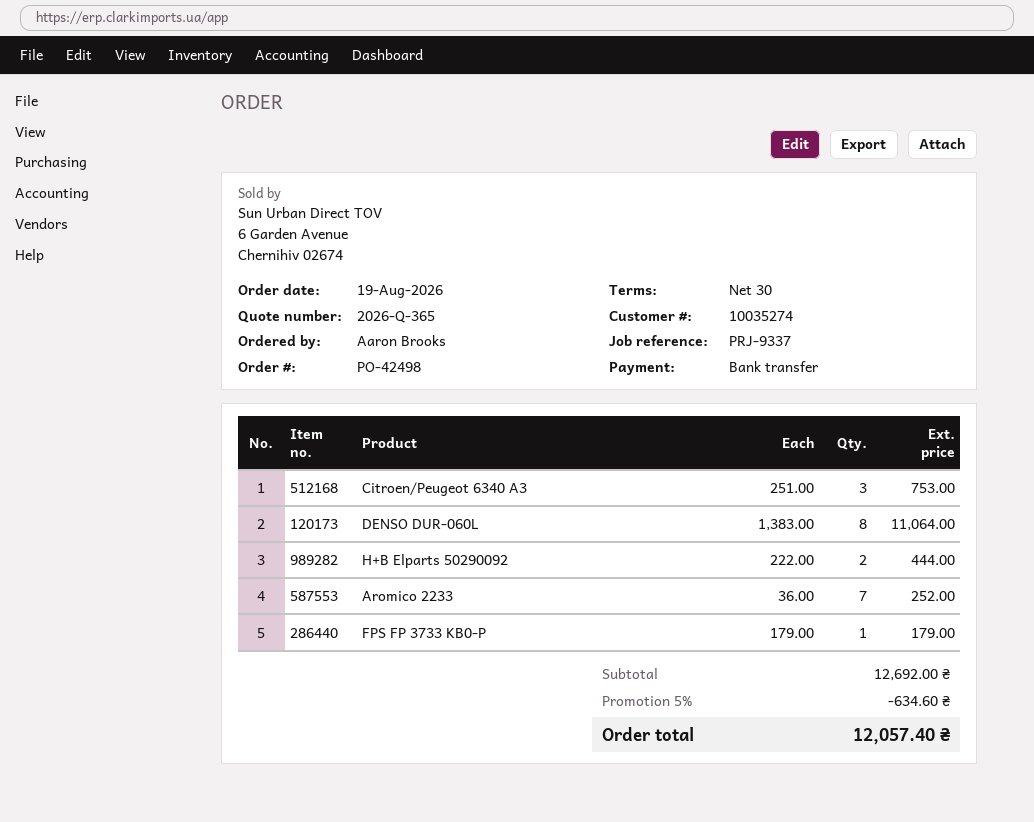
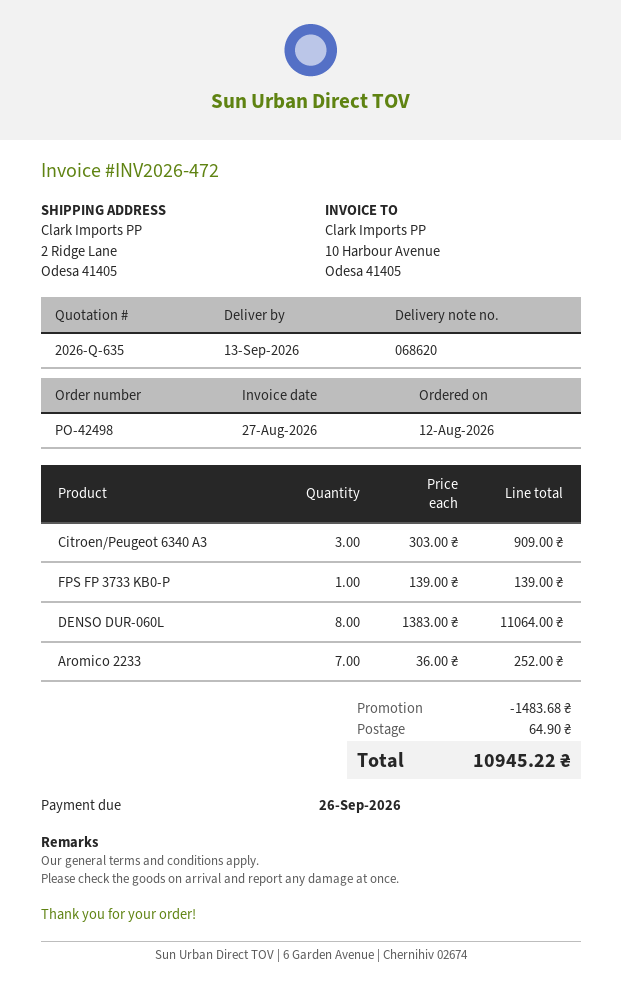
quote number: 2026-Q-365 -> 2026-Q-635
order date: 2026-08-19 -> 2026-08-12
Citroen/Peugeot 6340 A3: 3 x 251.00 = 753.00 -> 3 x 303.00 = 909.00
H+B Elparts 50290092: 2 x 222.00 = 444.00 -> none
FPS FP 3733 KB0-P: 1 x 179.00 = 179.00 -> 1 x 139.00 = 139.00
discount: 634.60 -> 1483.68
shipping: none -> 64.90
total: 12057.40 -> 10945.22

